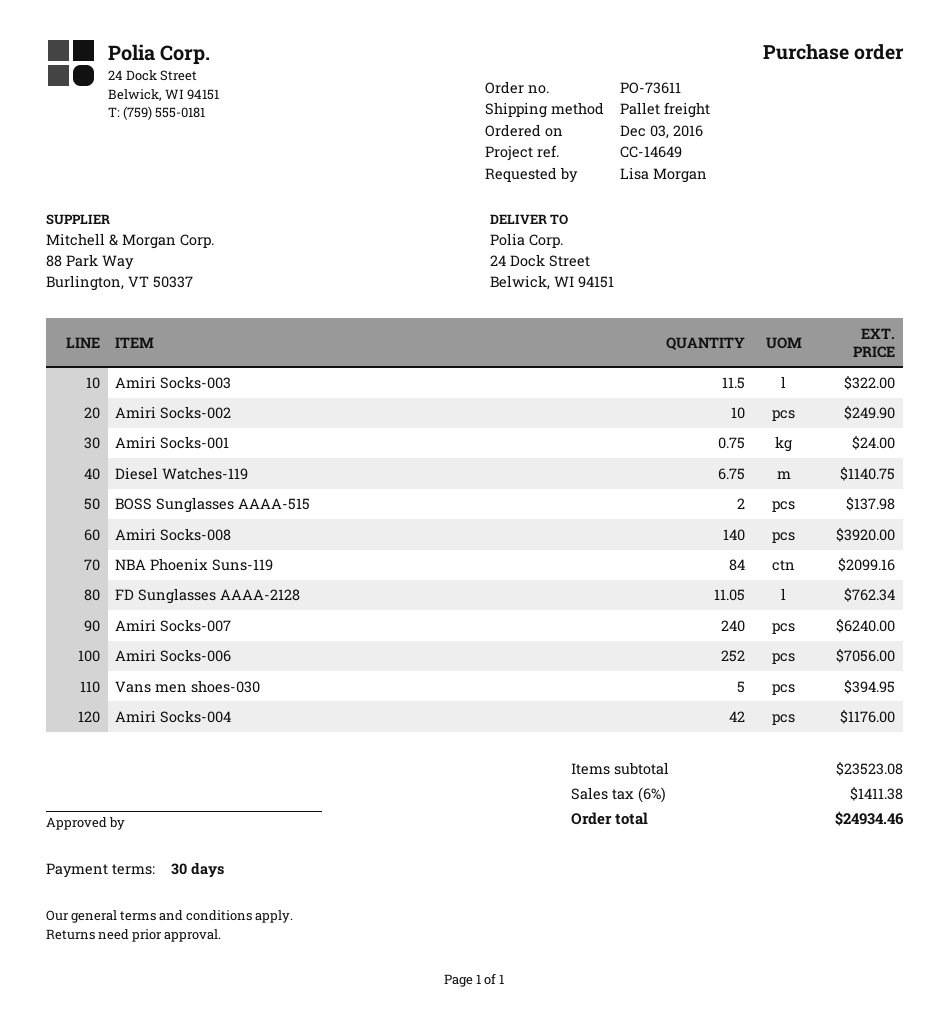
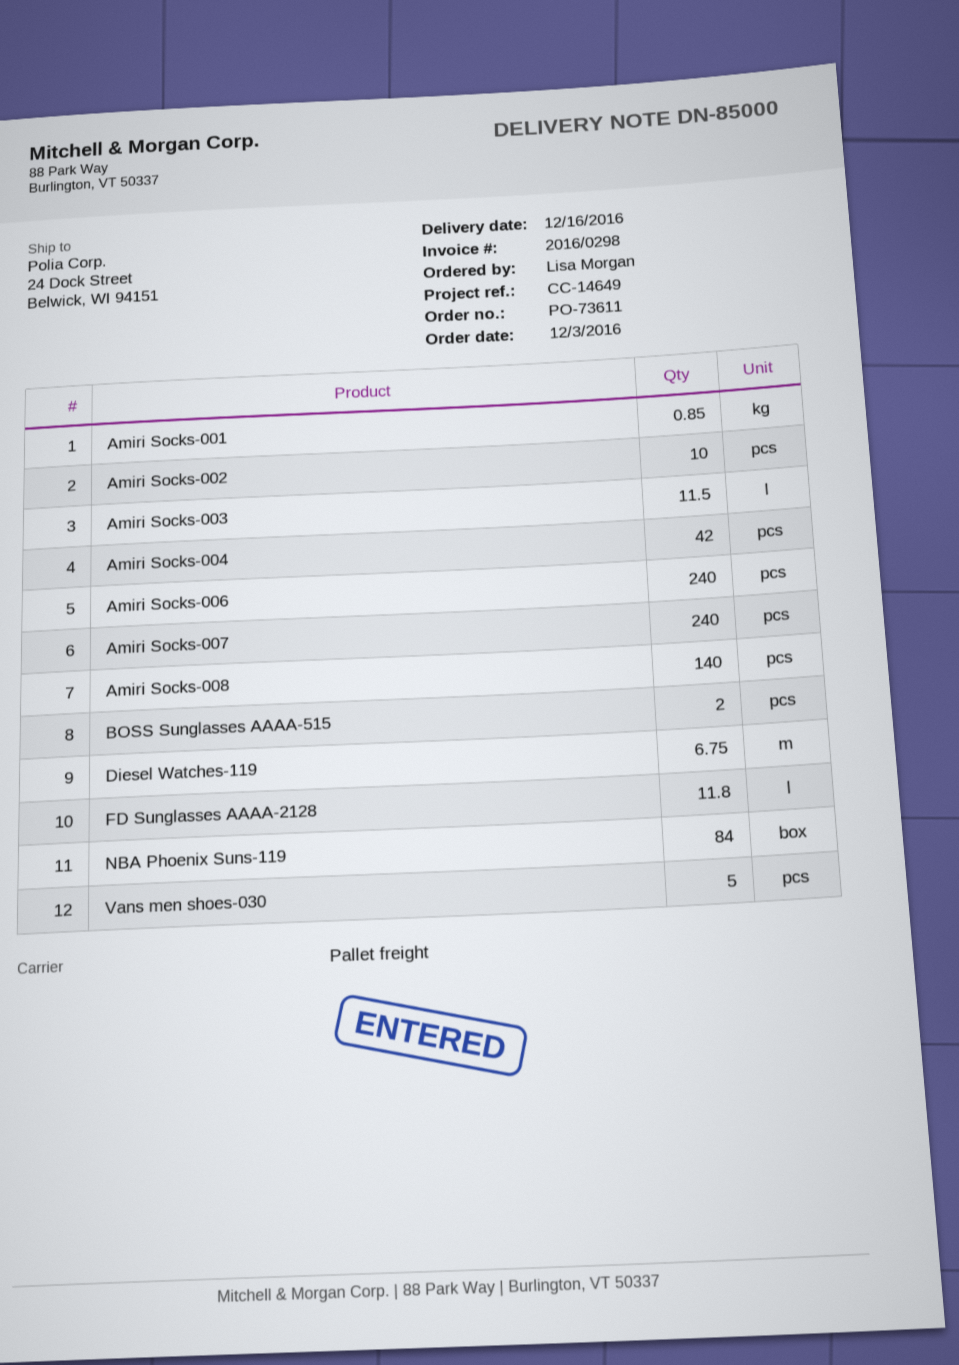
Amiri Socks-001: 0.75 -> 0.85
FD Sunglasses AAAA-2128: 11.05 -> 11.8
Amiri Socks-006: 252 -> 240

